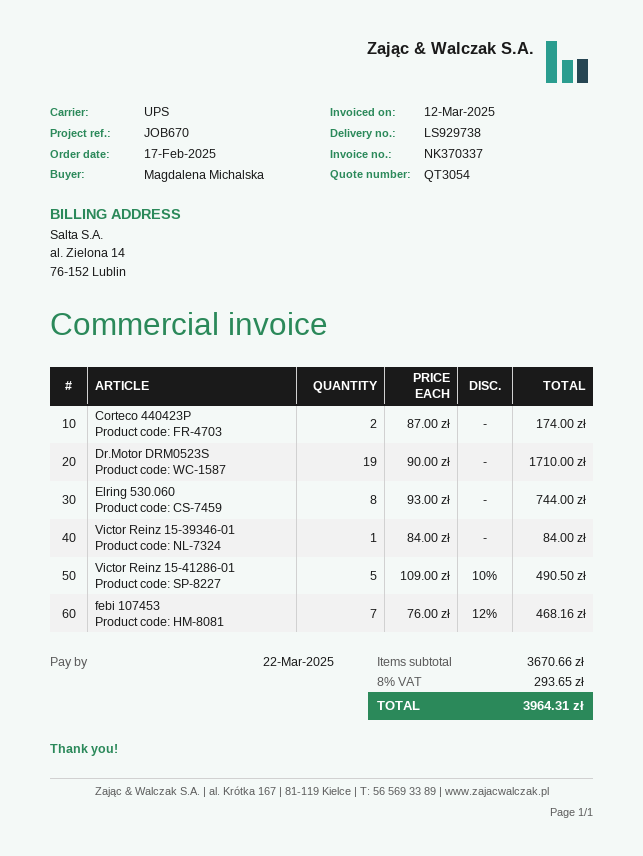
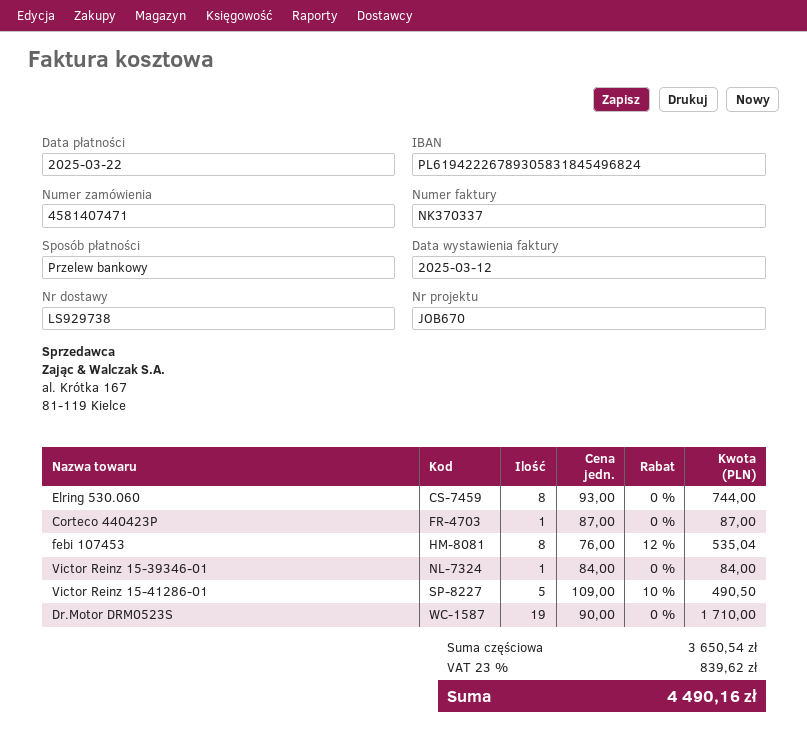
Corteco 440423P: 2 x 87.00 = 174.00 -> 1 x 87.00 = 87.00
febi 107453: 7 x 76.00 - 12% = 468.16 -> 8 x 76.00 - 12% = 535.04
subtotal: 3670.66 -> 3650.54
tax: 8% = 293.65 -> 23% = 839.62
total: 3964.31 -> 4490.16

